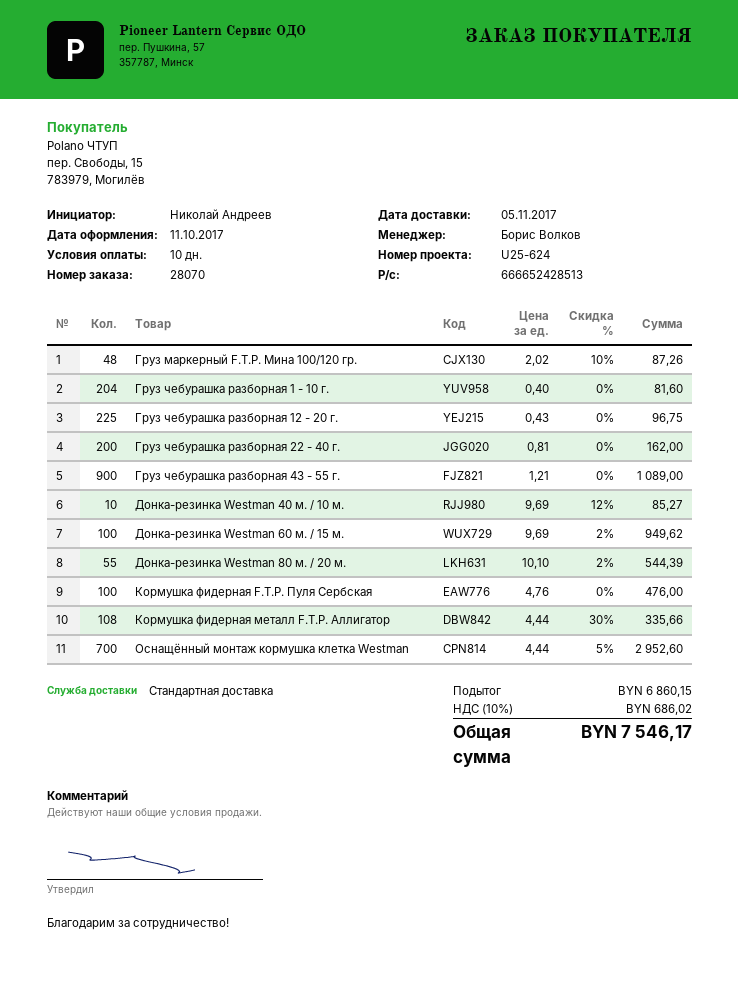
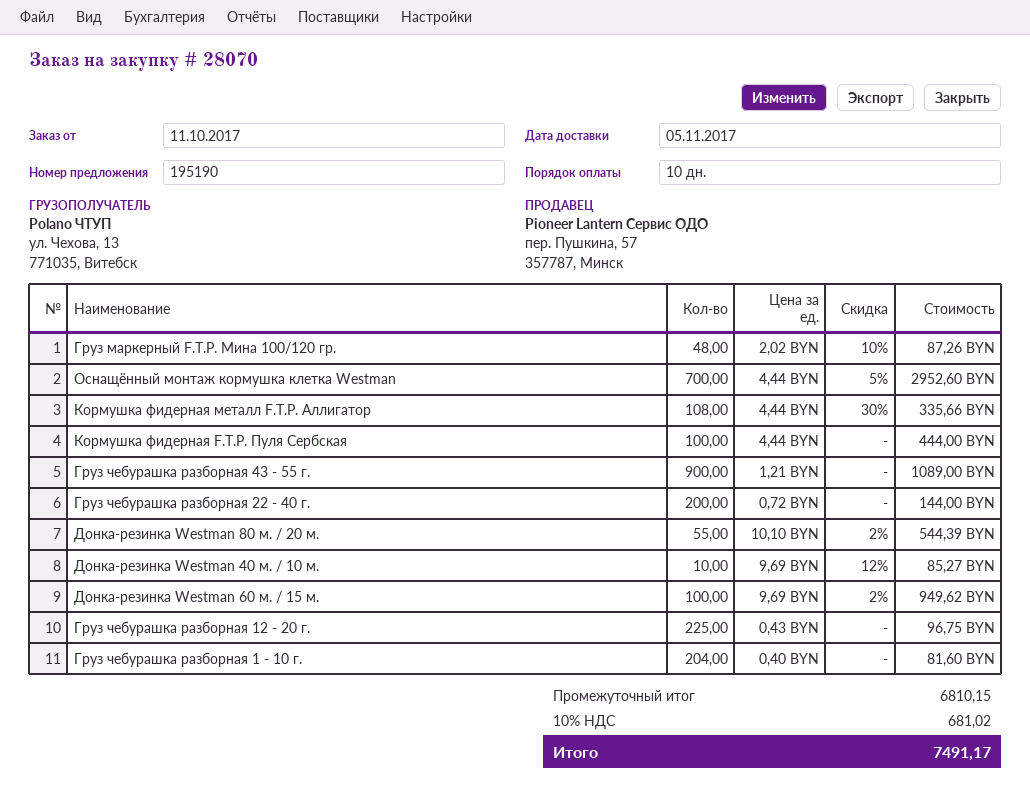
Груз чебурашка разборная 22 - 40 г.: 200 x 0.81 = 162.00 -> 200 x 0.72 = 144.00
Кормушка фидерная F.T.P. Пуля Сербская: 100 x 4.76 = 476.00 -> 100 x 4.44 = 444.00
subtotal: 6860.15 -> 6810.15
tax: 10% = 686.02 -> 10% = 681.02
total: 7546.17 -> 7491.17

